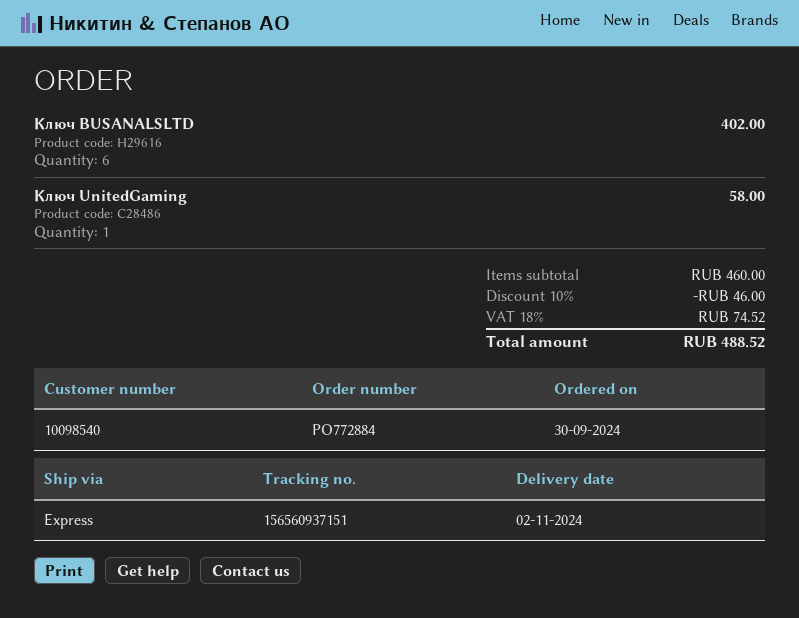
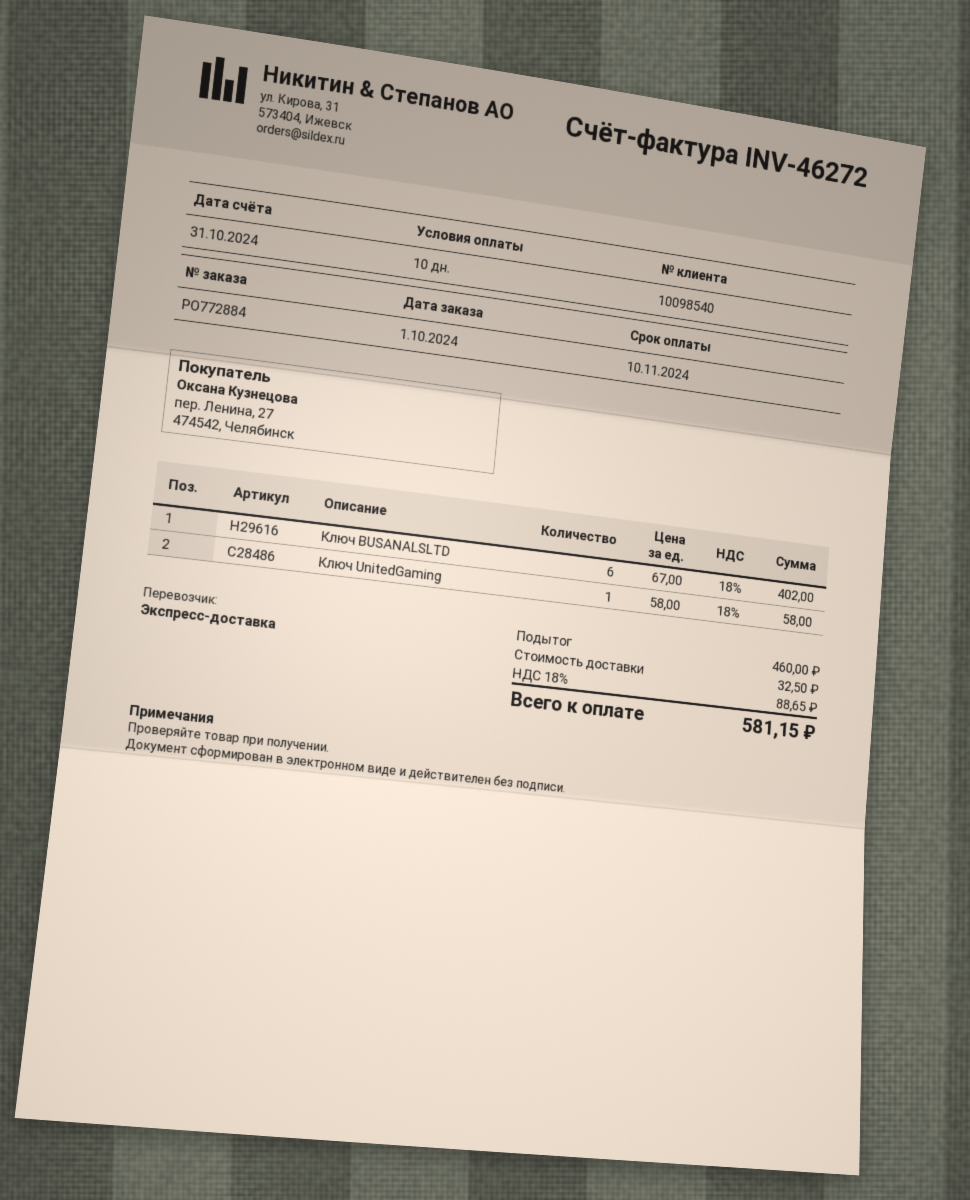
order date: 2024-09-30 -> 2024-10-01
discount: 10% = 46.00 -> none
shipping: none -> 32.50
tax: 18% = 74.52 -> 18% = 88.65
total: 488.52 -> 581.15

